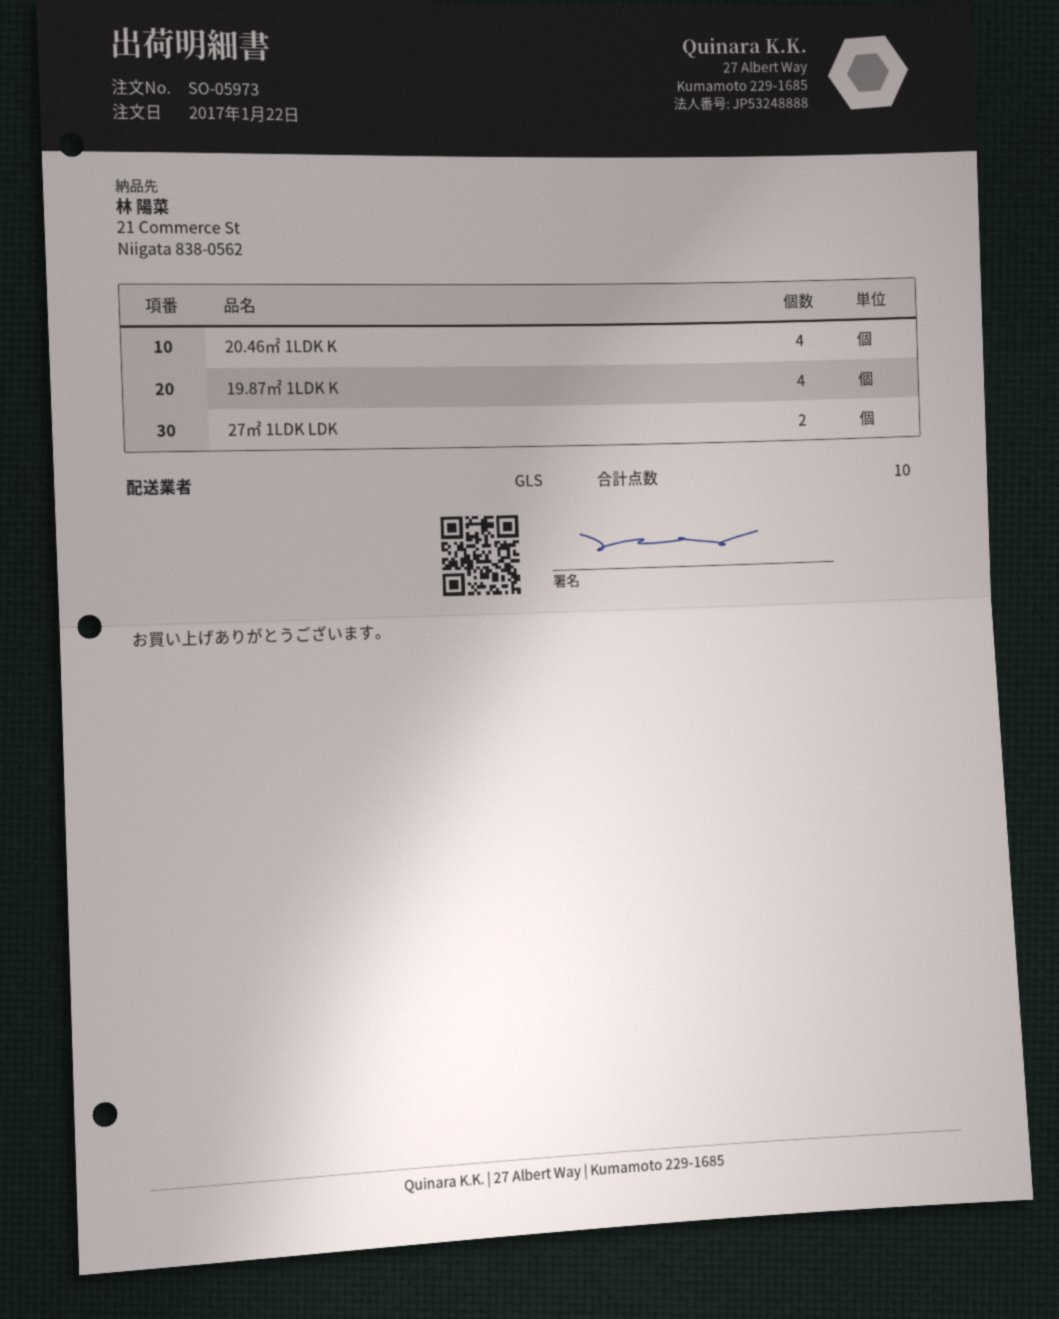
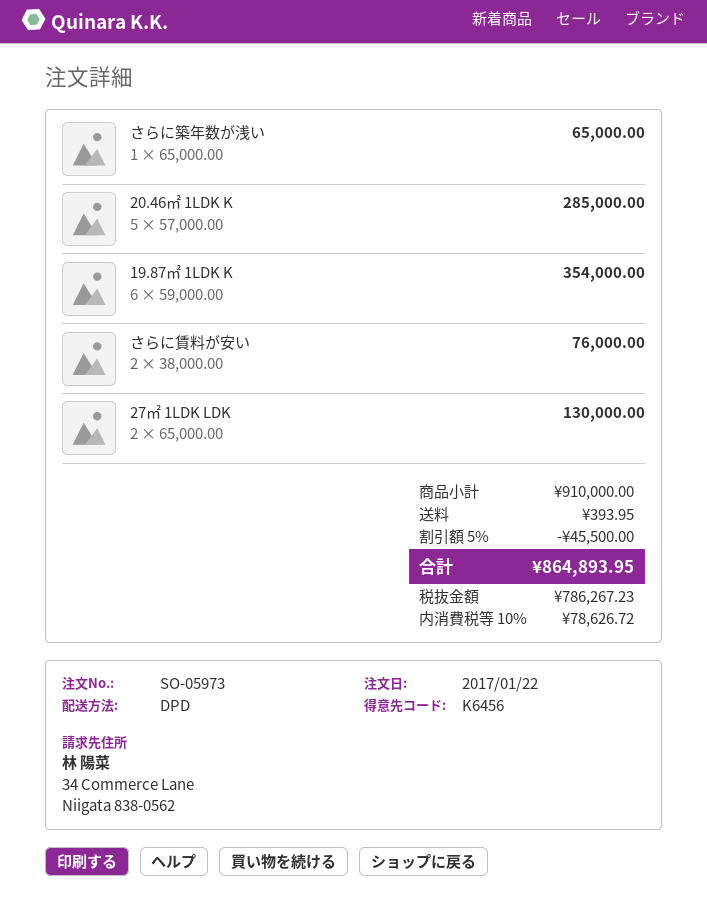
shipping method: GLS -> DPD
20.46㎡ 1LDK K: 4 -> 5
19.87㎡ 1LDK K: 4 -> 6
さらに築年数が浅い: none -> 1
さらに賃料が安い: none -> 2

